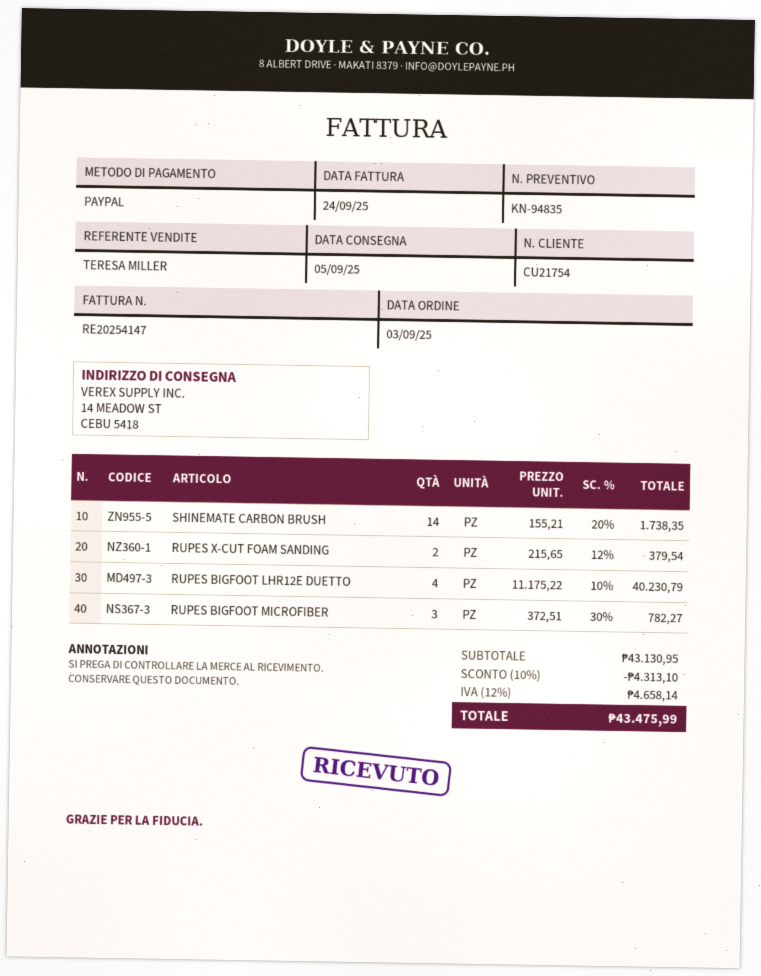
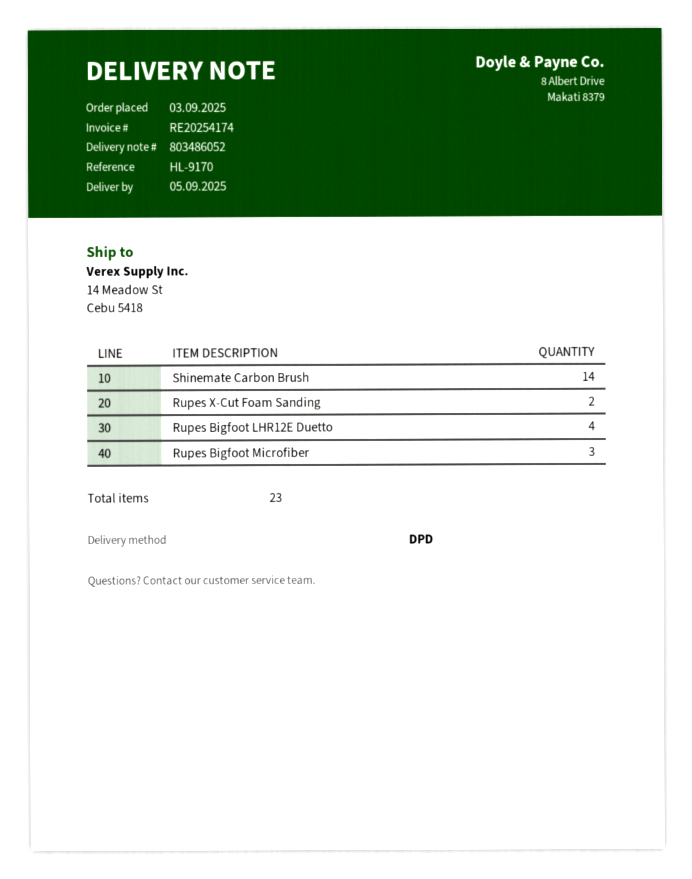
invoice number: RE20254147 -> RE20254174

